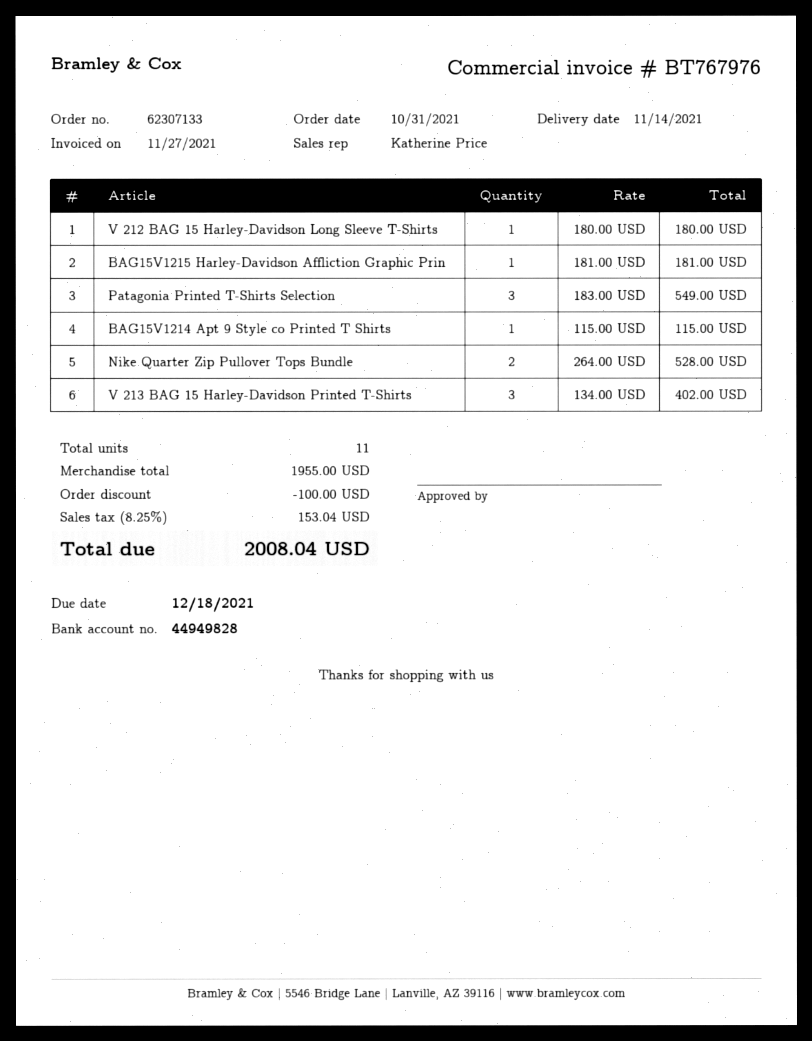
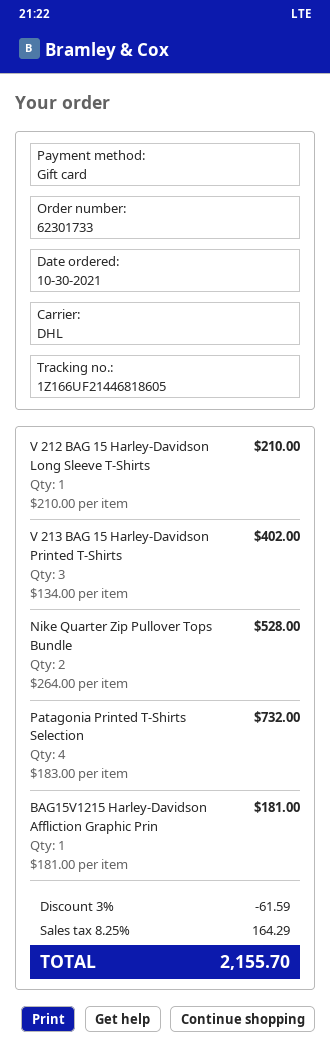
order number: 62307133 -> 62301733
order date: 2021-10-31 -> 2021-10-30
V 212 BAG 15 Harley-Davidson Long Sleeve T-Shirts: 1 x 180.00 = 180.00 -> 1 x 210.00 = 210.00
Patagonia Printed T-Shirts Selection: 3 x 183.00 = 549.00 -> 4 x 183.00 = 732.00
BAG15V1214 Apt 9 Style co Printed T Shirts: 1 x 115.00 = 115.00 -> none
discount: 100.00 -> 61.59
tax: 8.25% = 153.04 -> 8.25% = 164.29
total: 2008.04 -> 2155.70

